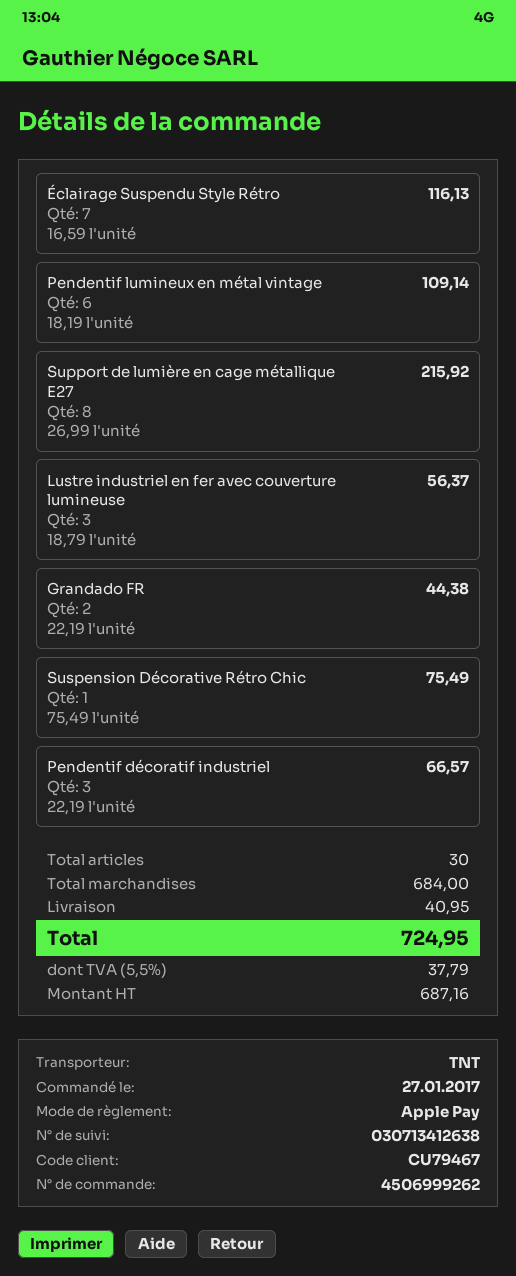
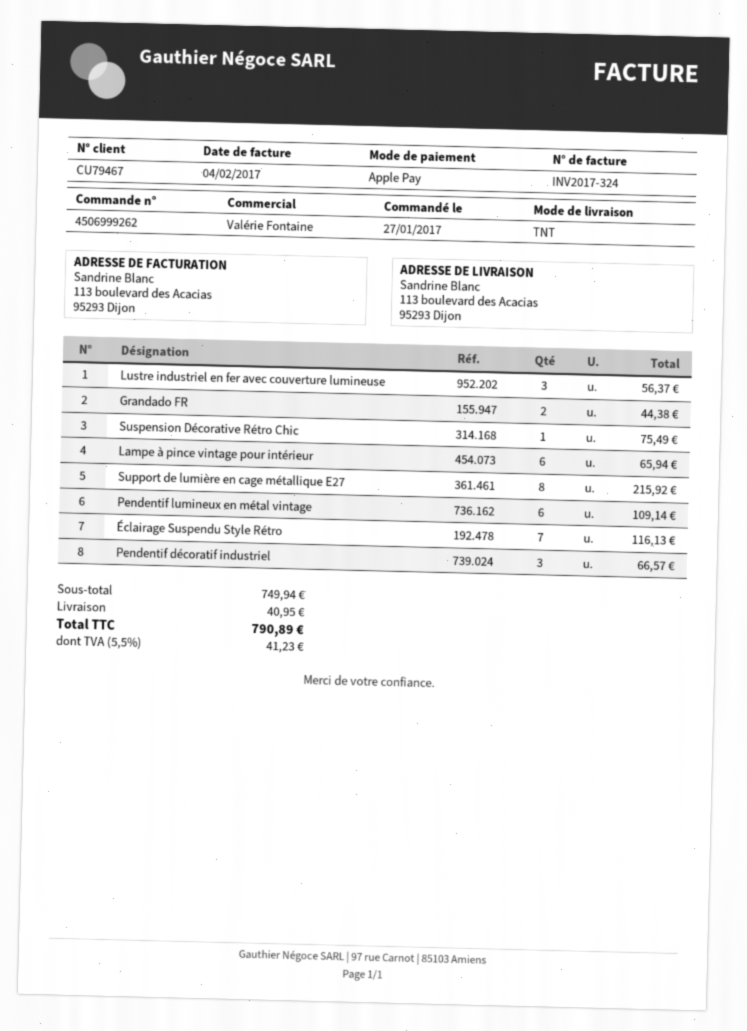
Lampe à pince vintage pour intérieur: none -> 6 for 65.94
subtotal: 684.00 -> 749.94
tax: 5.5% = 37.79 -> 5.5% = 41.23
total: 724.95 -> 790.89

